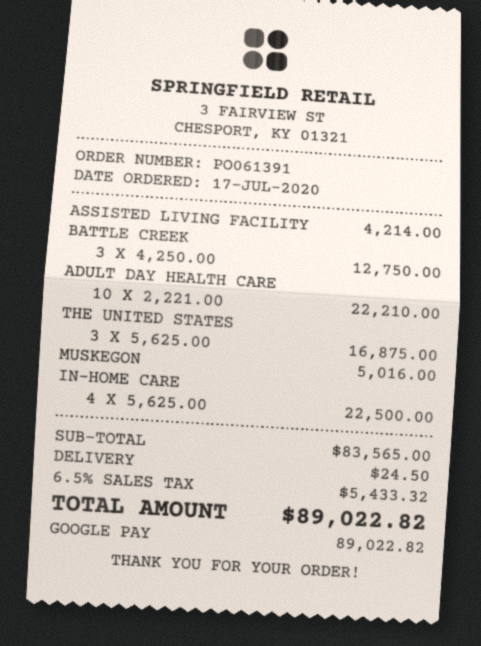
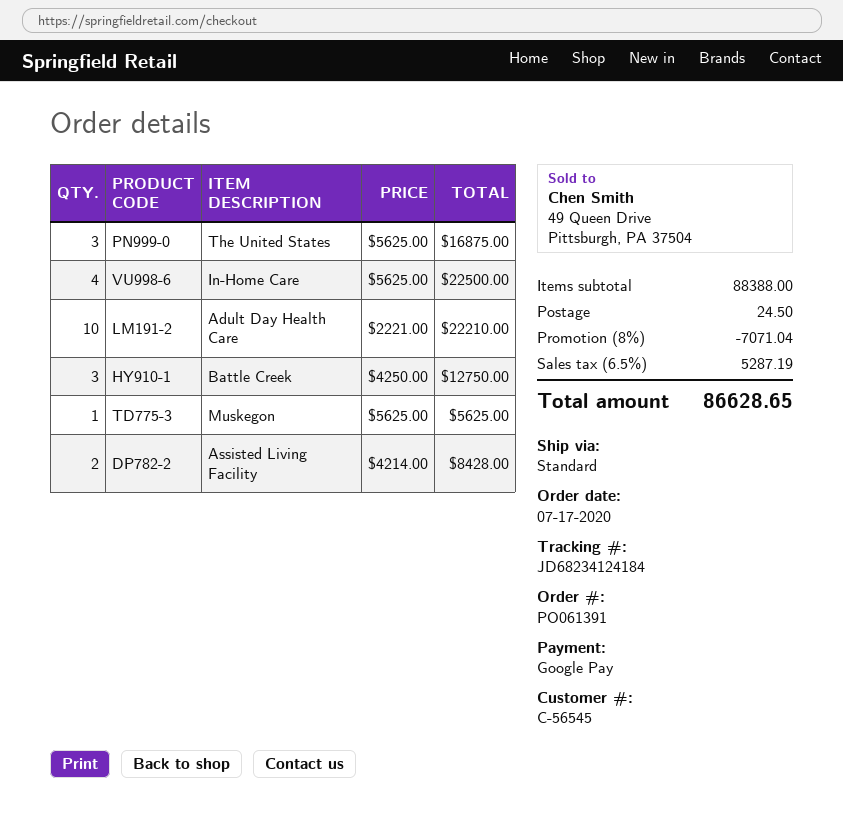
ASSISTED LIVING FACILITY: 1 x 4214.00 = 4214.00 -> 2 x 4214.00 = 8428.00
MUSKEGON: 1 x 5016.00 = 5016.00 -> 1 x 5625.00 = 5625.00
subtotal: 83565.00 -> 88388.00
discount: none -> 8% = 7071.04
tax: 6.5% = 5433.32 -> 6.5% = 5287.19
total: 89022.82 -> 86628.65

